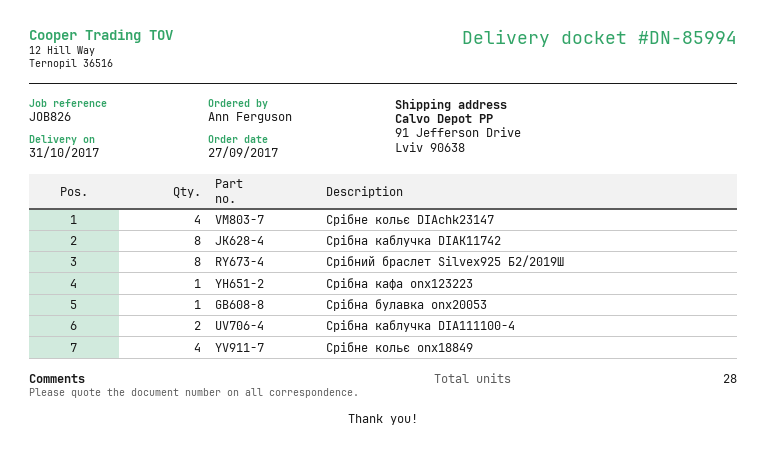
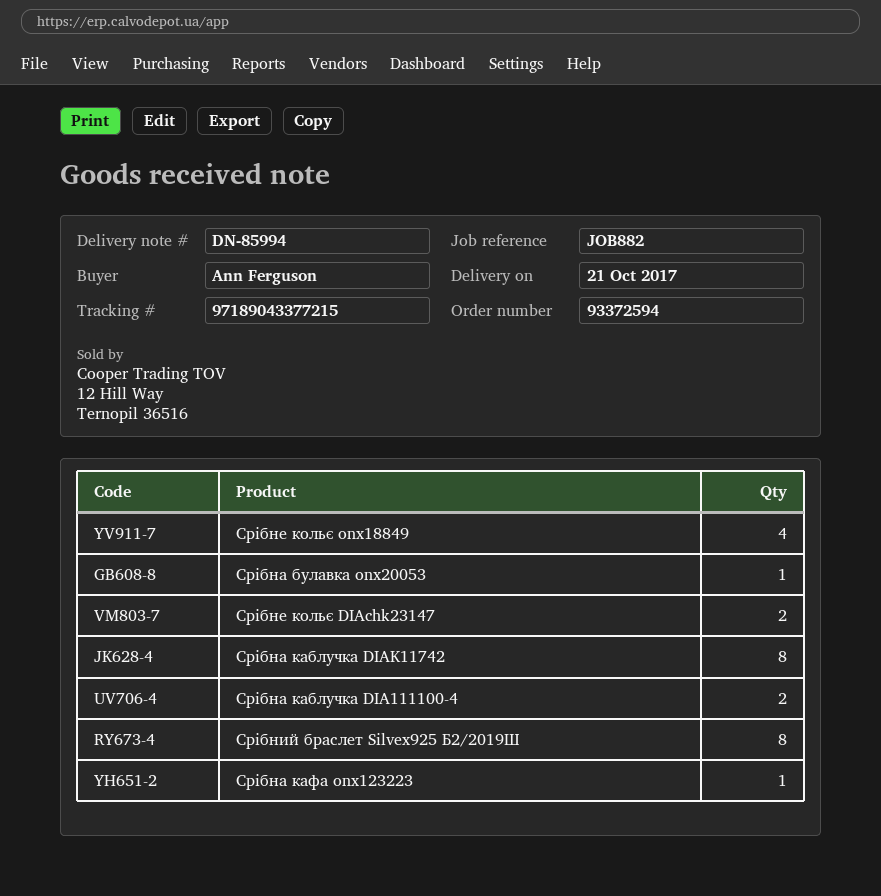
delivery date: 2017-10-31 -> 2017-10-21
reference: JOB826 -> JOB882
Срібне кольє DIAchk23147: 4 -> 2

